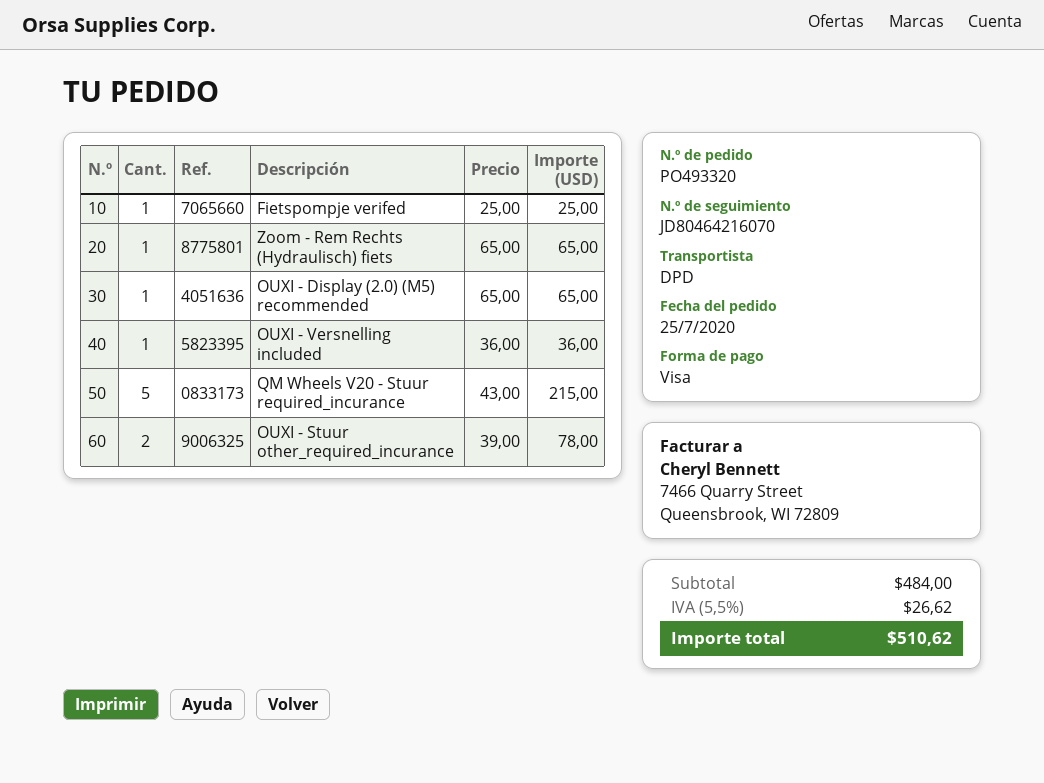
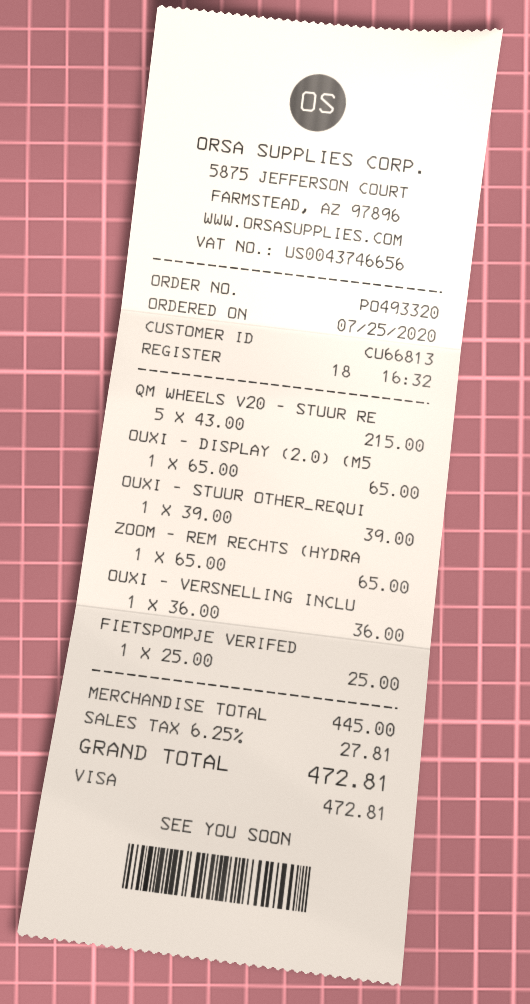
OUXI - Stuur other_required_incurance: 2 x 39.00 = 78.00 -> 1 x 39.00 = 39.00
subtotal: 484.00 -> 445.00
tax: 5.5% = 26.62 -> 6.25% = 27.81
total: 510.62 -> 472.81

